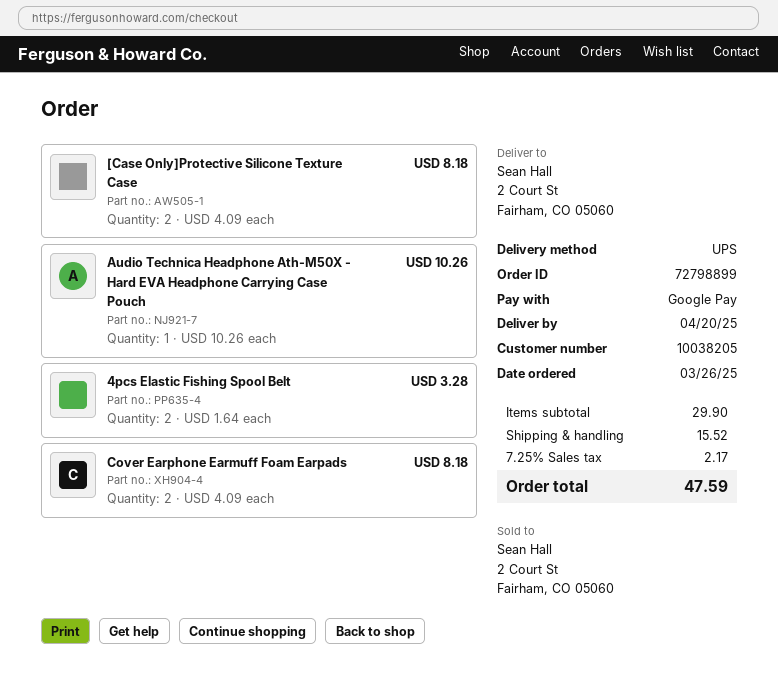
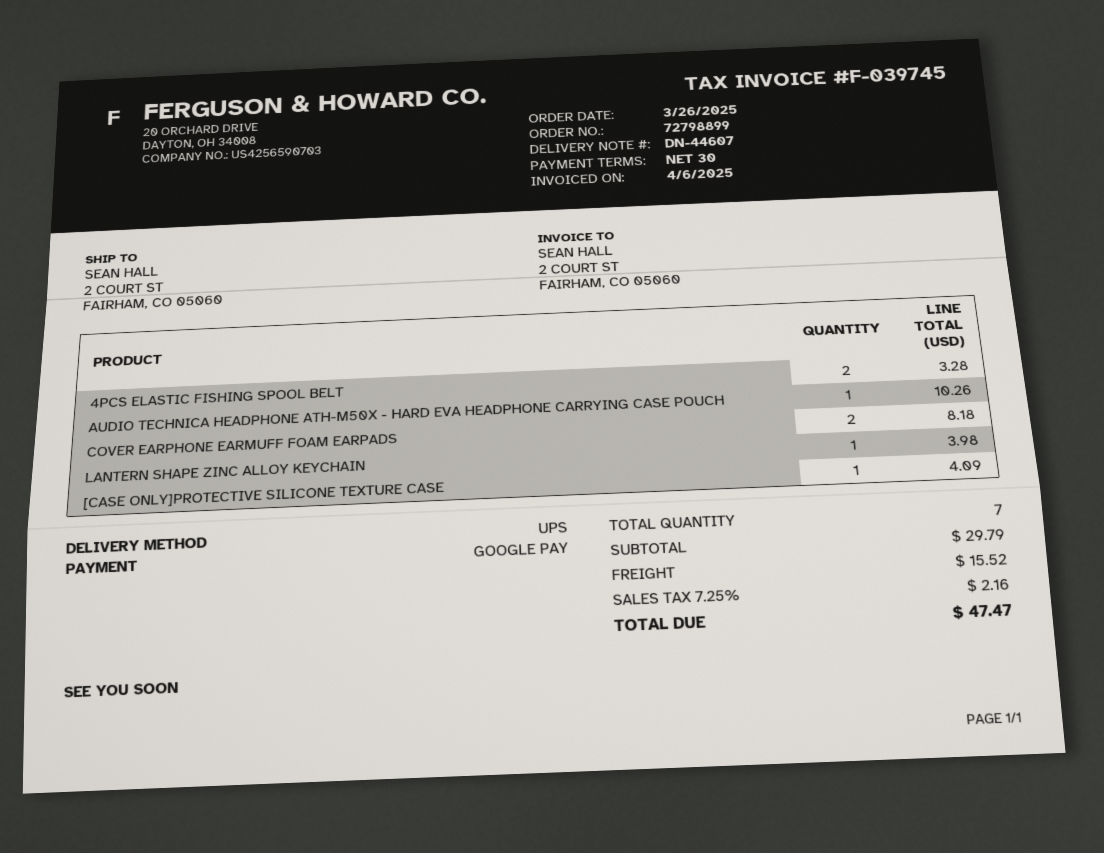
[Case Only]Protective Silicone Texture Case: 2 for 8.18 -> 1 for 4.09
LANTERN SHAPE ZINC ALLOY KEYCHAIN: none -> 1 for 3.98
subtotal: 29.90 -> 29.79
tax: 7.25% = 2.17 -> 7.25% = 2.16
total: 47.59 -> 47.47

